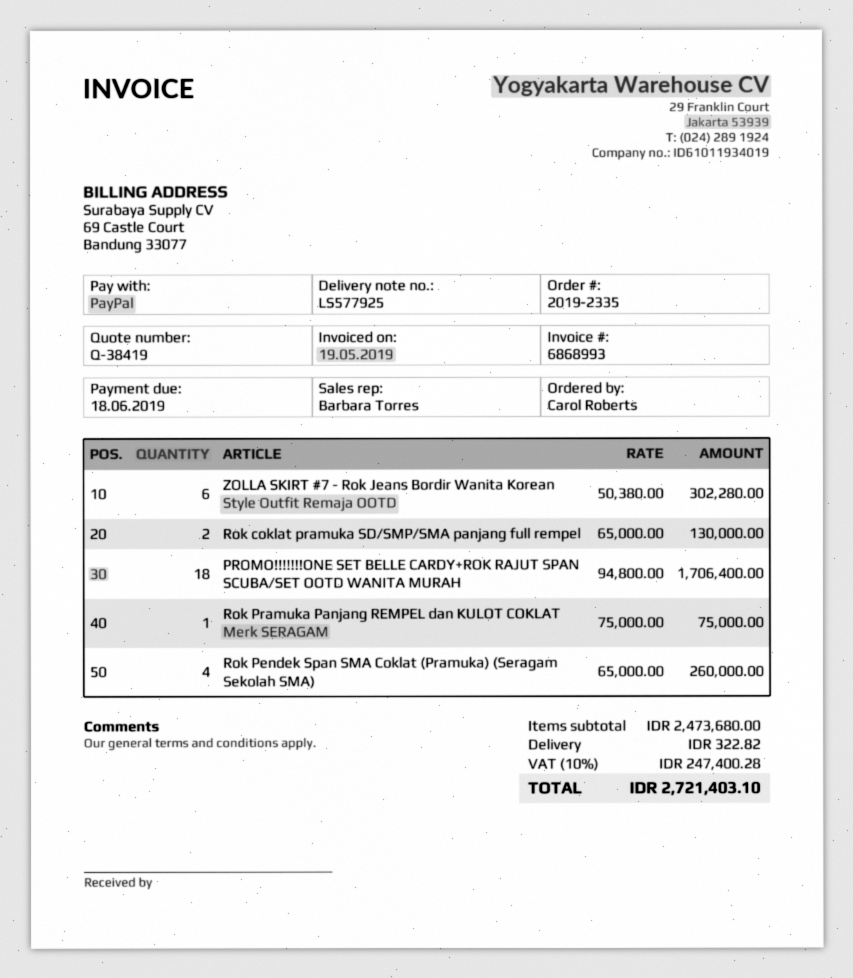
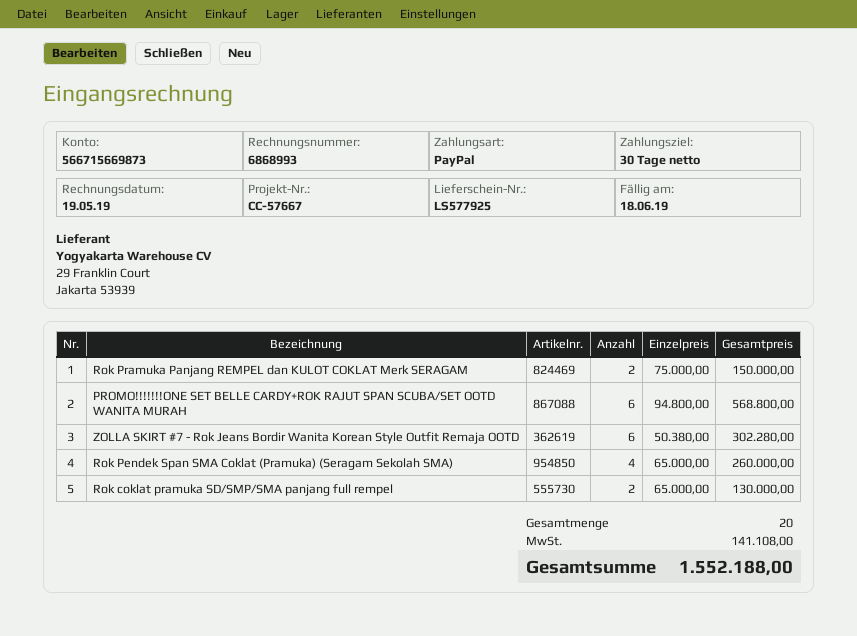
PROMO!!!!!!!ONE SET BELLE CARDY+ROK RAJUT SPAN SCUBA/SET OOTD WANITA MURAH: 18 x 94800.00 = 1706400.00 -> 6 x 94800.00 = 568800.00
Rok Pramuka Panjang REMPEL dan KULOT COKLAT Merk SERAGAM: 1 x 75000.00 = 75000.00 -> 2 x 75000.00 = 150000.00
shipping: 322.82 -> none
tax: 247400.28 -> 141108.00
total: 2721403.10 -> 1552188.00

